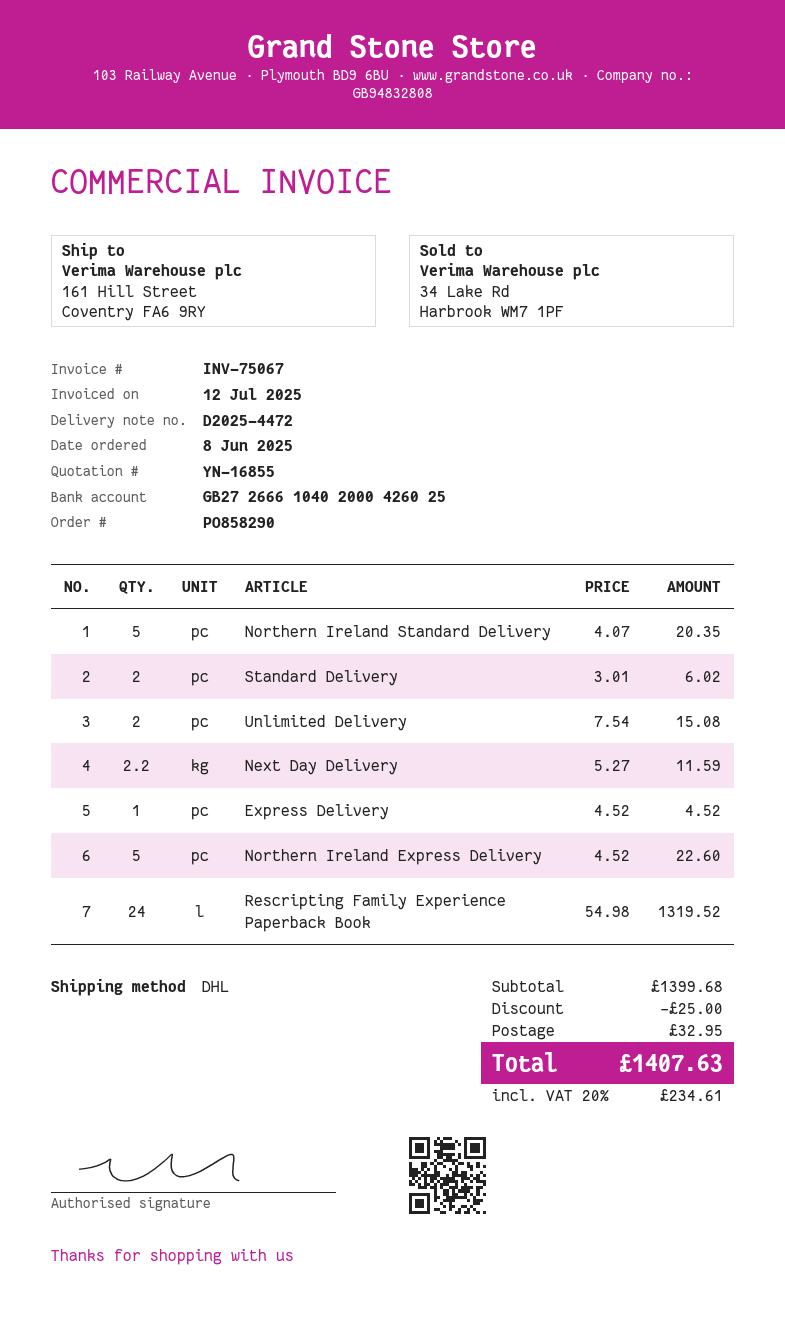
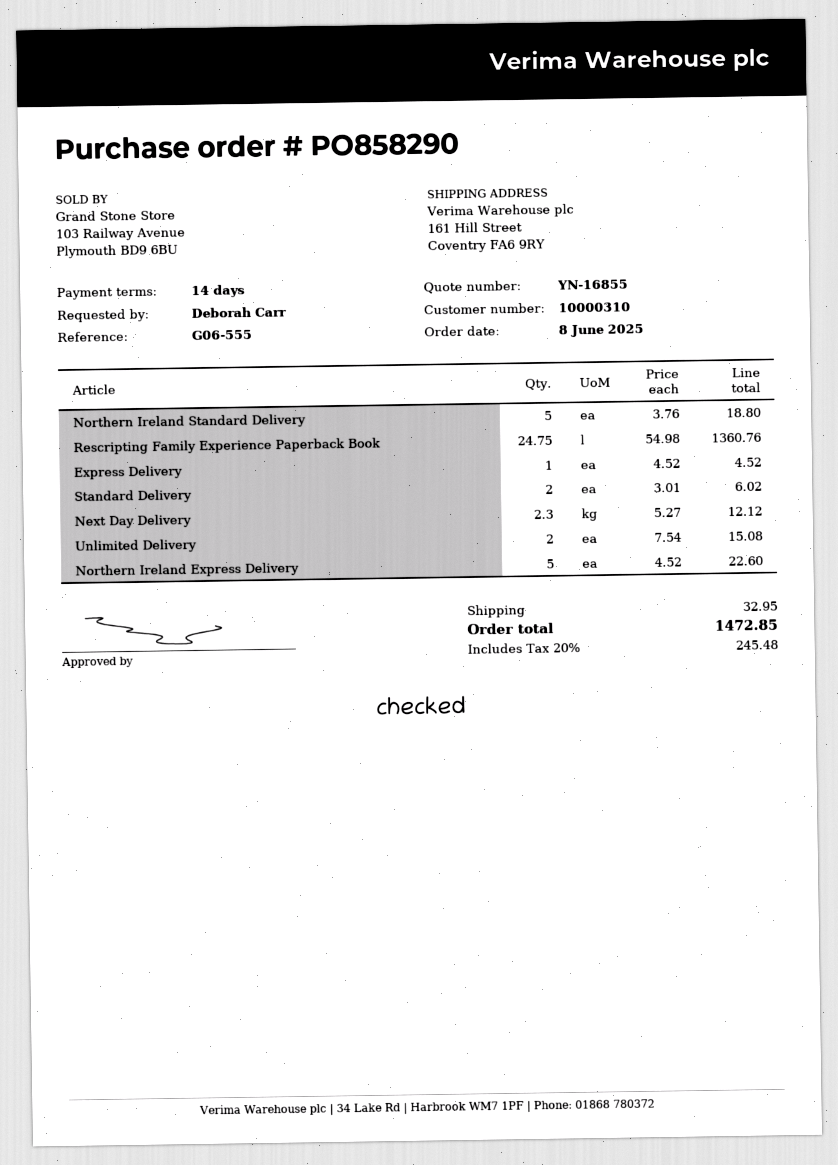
Northern Ireland Standard Delivery: 5 x 4.07 = 20.35 -> 5 x 3.76 = 18.80
Next Day Delivery: 2.2 x 5.27 = 11.59 -> 2.3 x 5.27 = 12.12
Rescripting Family Experience Paperback Book: 24 x 54.98 = 1319.52 -> 24.75 x 54.98 = 1360.76
discount: 25.00 -> none
tax: 20% = 234.61 -> 20% = 245.48
total: 1407.63 -> 1472.85

